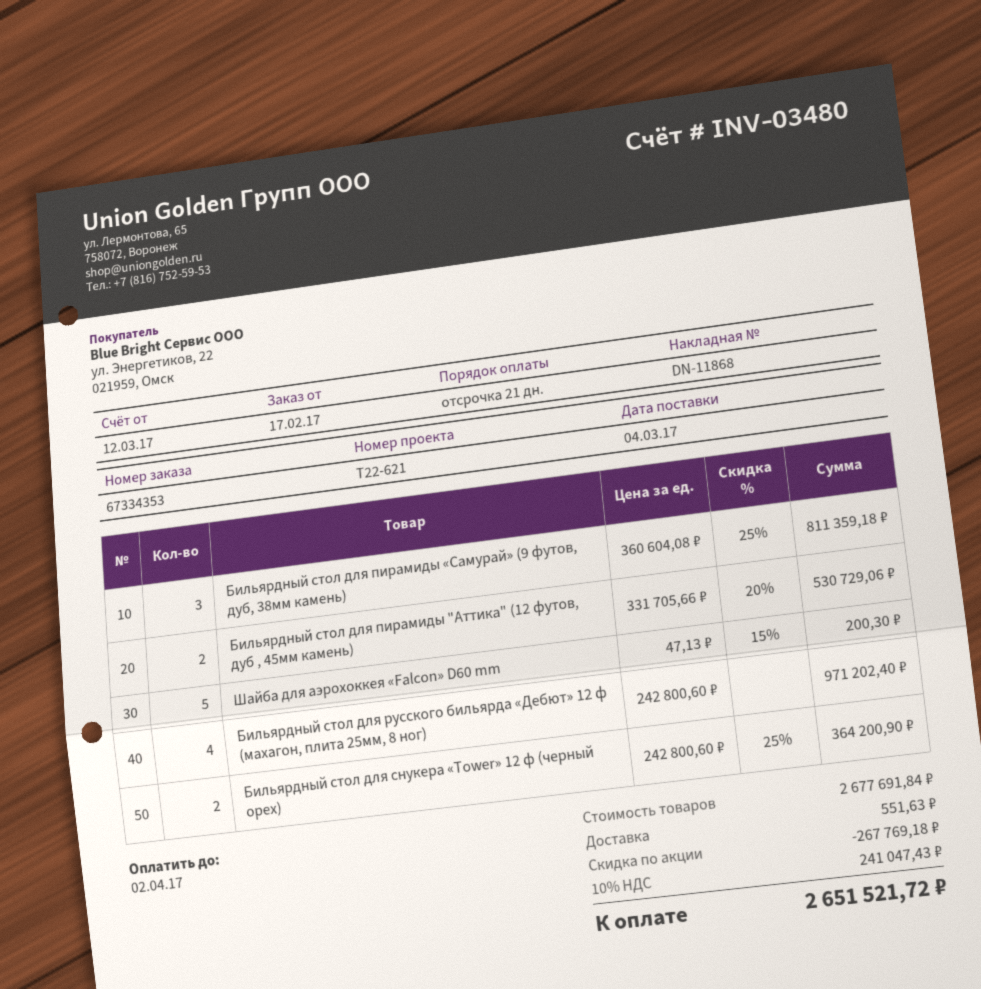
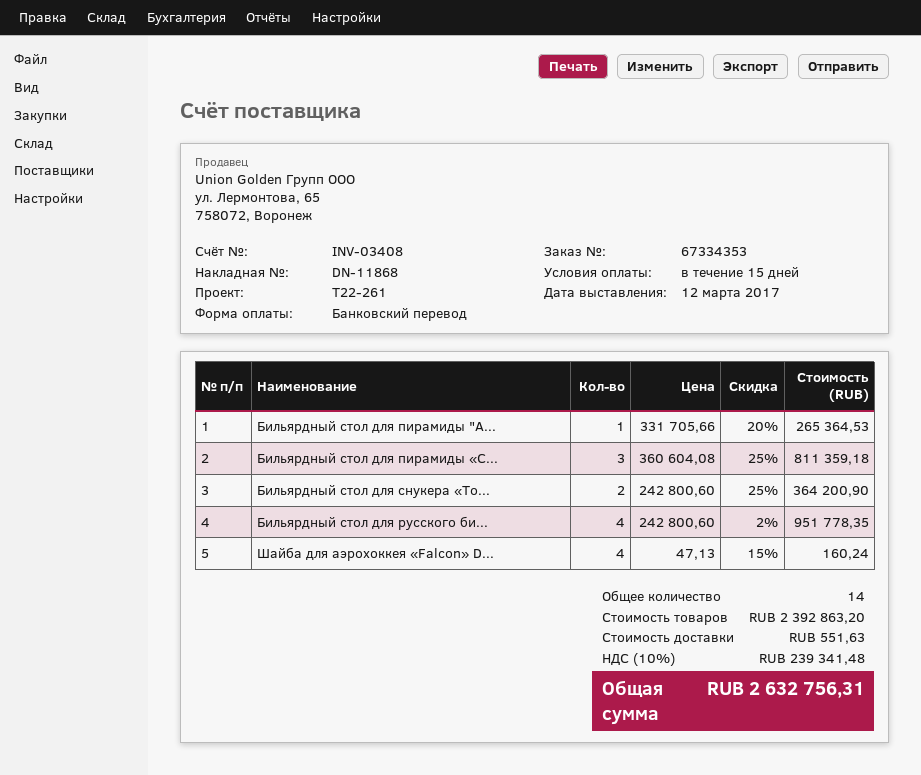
invoice number: INV-03480 -> INV-03408
payment terms: 21 days -> 15 days
reference: T22-621 -> T22-261
Бильярдный стол для пирамиды "Аттика" (12 футов, дуб , 45мм камень): 2 x 331705.66 - 20% = 530729.06 -> 1 x 331705.66 - 20% = 265364.53
Шайба для аэрохоккея «Falcon» D60 mm: 5 x 47.13 - 15% = 200.30 -> 4 x 47.13 - 15% = 160.24
Бильярдный стол для русского бильярда «Дебют» 12 ф (махагон, плита 25мм, 8 ног): 4 x 242800.60 = 971202.40 -> 4 x 242800.60 - 2% = 951778.35
subtotal: 2677691.84 -> 2392863.20
discount: 267769.18 -> none
tax: 10% = 241047.43 -> 10% = 239341.48
total: 2651521.72 -> 2632756.31

